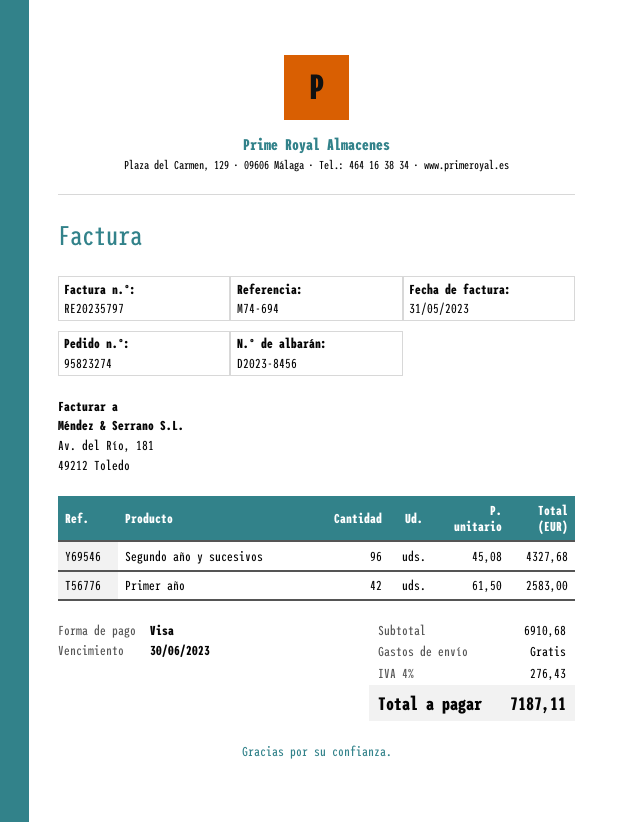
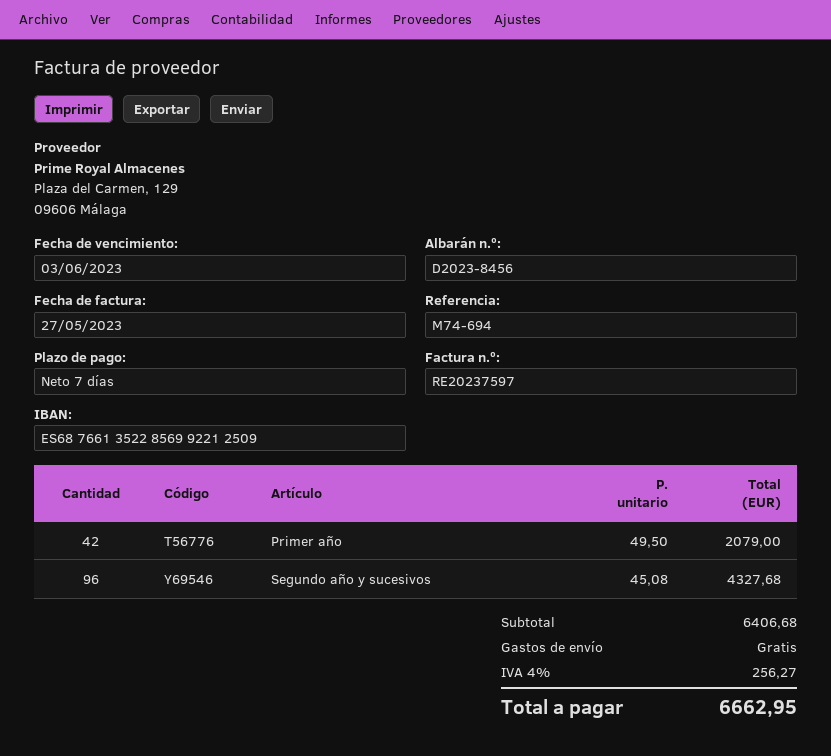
invoice number: RE20235797 -> RE20237597
invoice date: 2023-05-31 -> 2023-05-27
due date: 2023-06-30 -> 2023-06-03
Primer año: 42 x 61.50 = 2583.00 -> 42 x 49.50 = 2079.00
subtotal: 6910.68 -> 6406.68
tax: 4% = 276.43 -> 4% = 256.27
total: 7187.11 -> 6662.95

